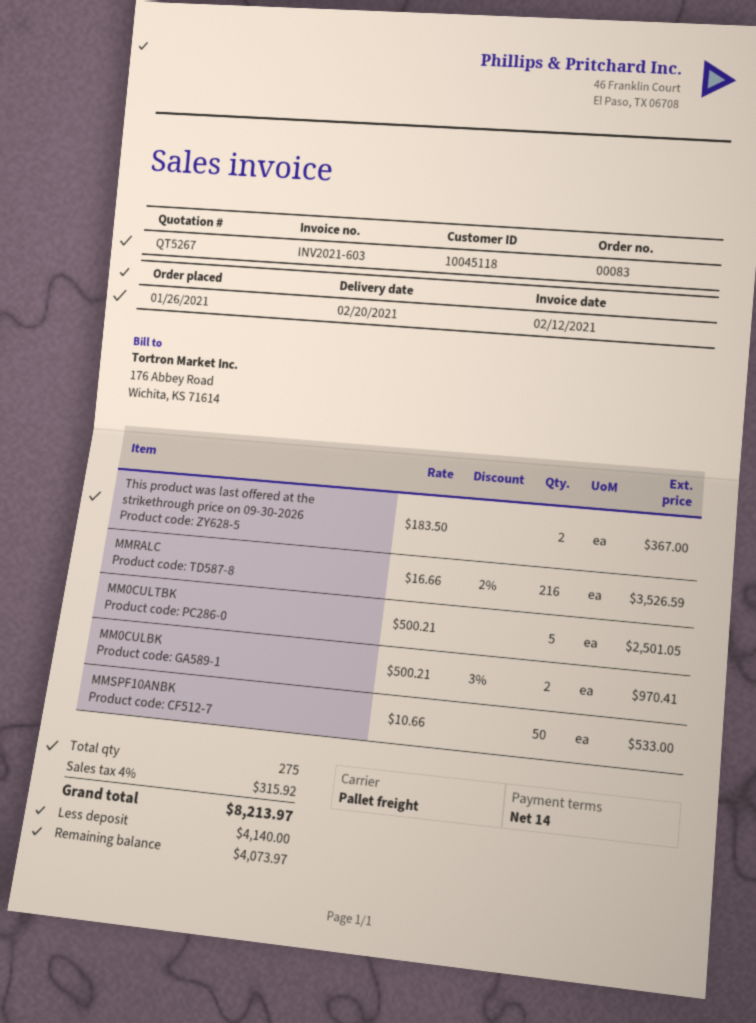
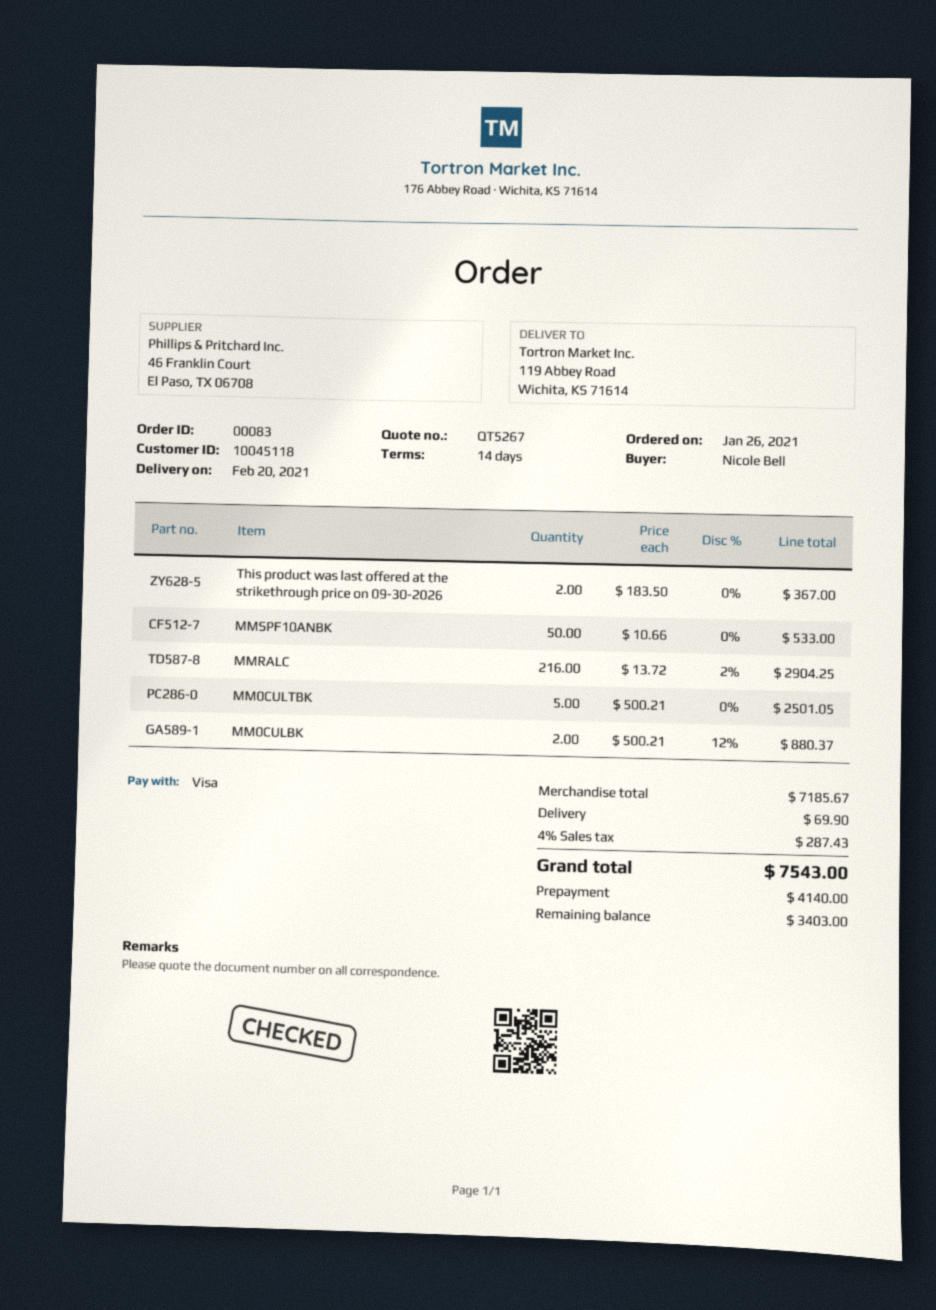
MMRALC: 216 x 16.66 - 2% = 3526.59 -> 216 x 13.72 - 2% = 2904.25
MM0CULBK: 2 x 500.21 - 3% = 970.41 -> 2 x 500.21 - 12% = 880.37
shipping: none -> 69.90
tax: 4% = 315.92 -> 4% = 287.43
total: 8213.97 -> 7543.00
balance: 4073.97 -> 3403.00

